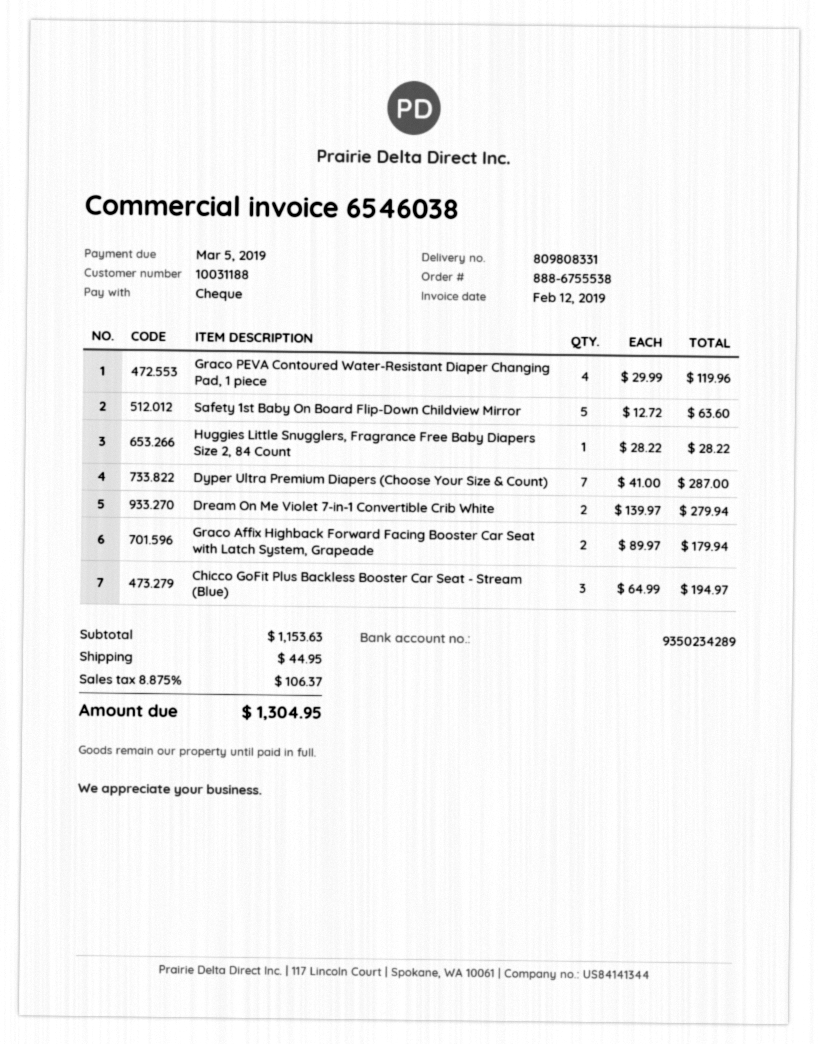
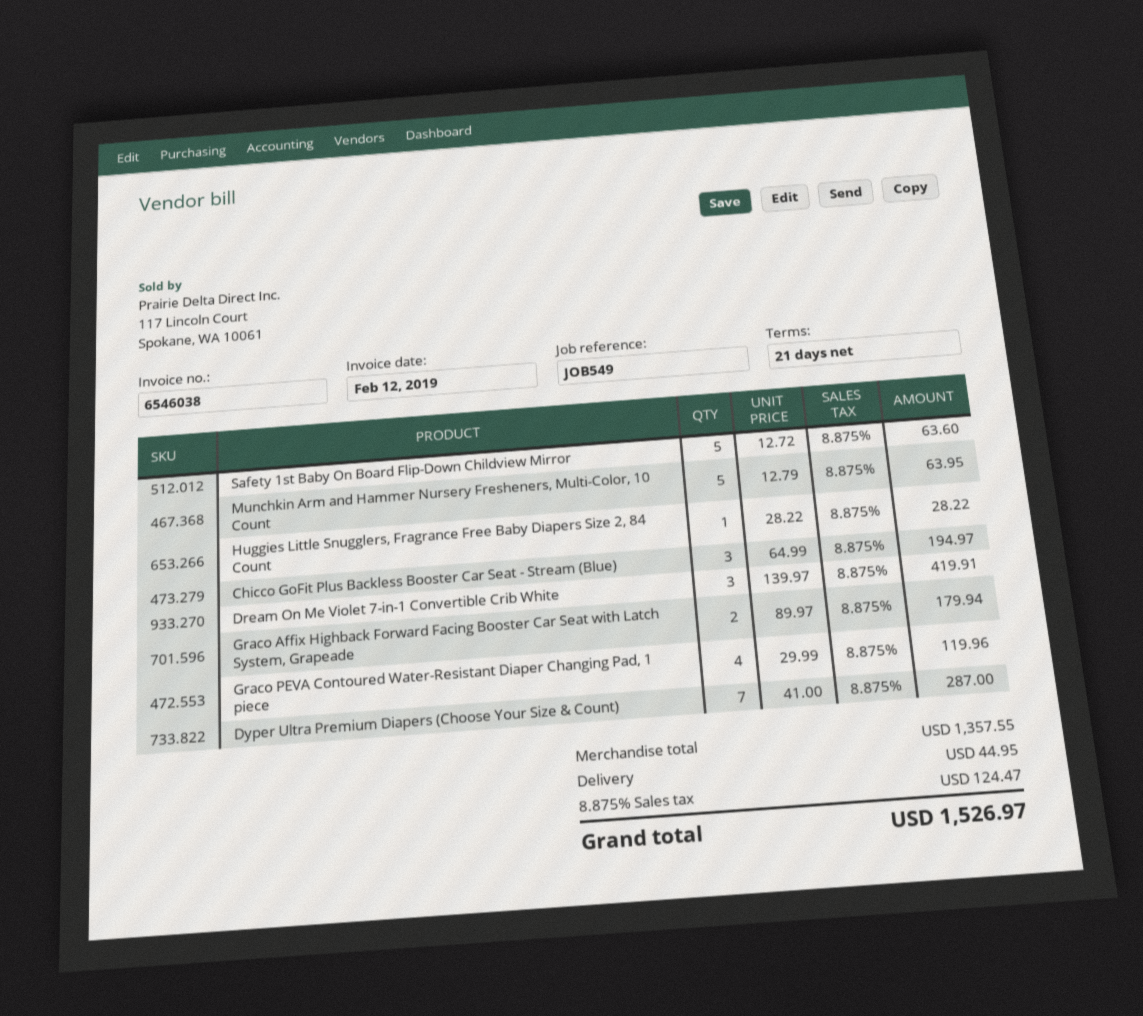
Dream On Me Violet 7-in-1 Convertible Crib White: 2 x 139.97 = 279.94 -> 3 x 139.97 = 419.91
Munchkin Arm and Hammer Nursery Fresheners, Multi-Color, 10 Count: none -> 5 x 12.79 = 63.95
subtotal: 1153.63 -> 1357.55
tax: 8.875% = 106.37 -> 8.875% = 124.47
total: 1304.95 -> 1526.97

